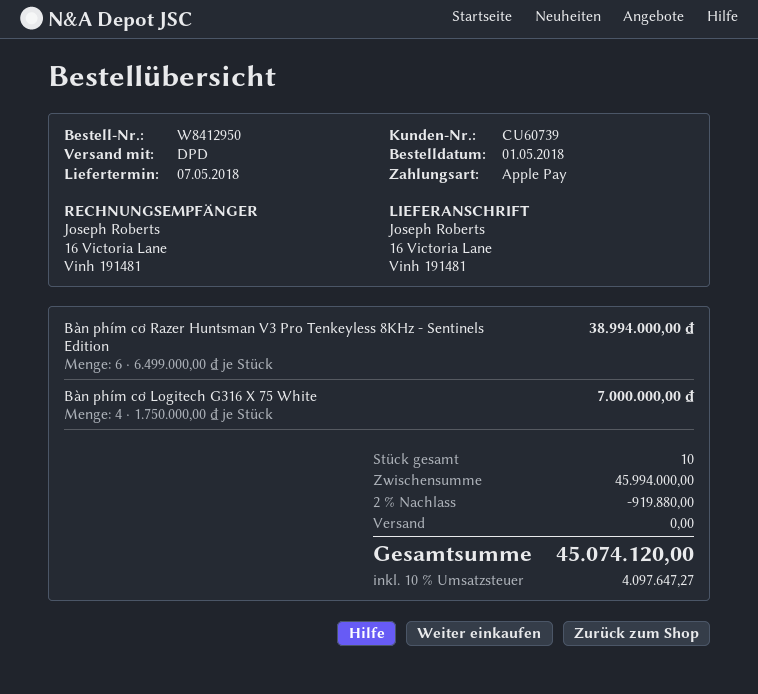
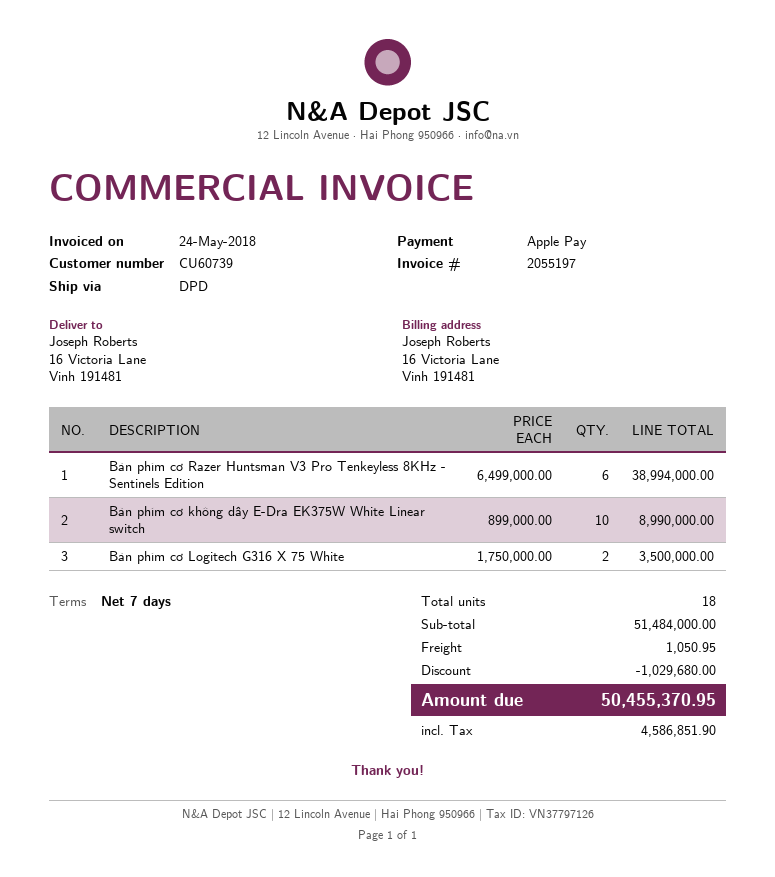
Bàn phím cơ Logitech G316 X 75 White: 4 x 1750000.00 = 7000000.00 -> 2 x 1750000.00 = 3500000.00
Bàn phím cơ không dây E-Dra EK375W White Linear switch: none -> 10 x 899000.00 = 8990000.00
total quantity: 10 -> 18
subtotal: 45994000.00 -> 51484000.00
discount: 919880.00 -> 1029680.00
shipping: 0.00 -> 1050.95
tax: 4097647.27 -> 4586851.90
total: 45074120.00 -> 50455370.95

